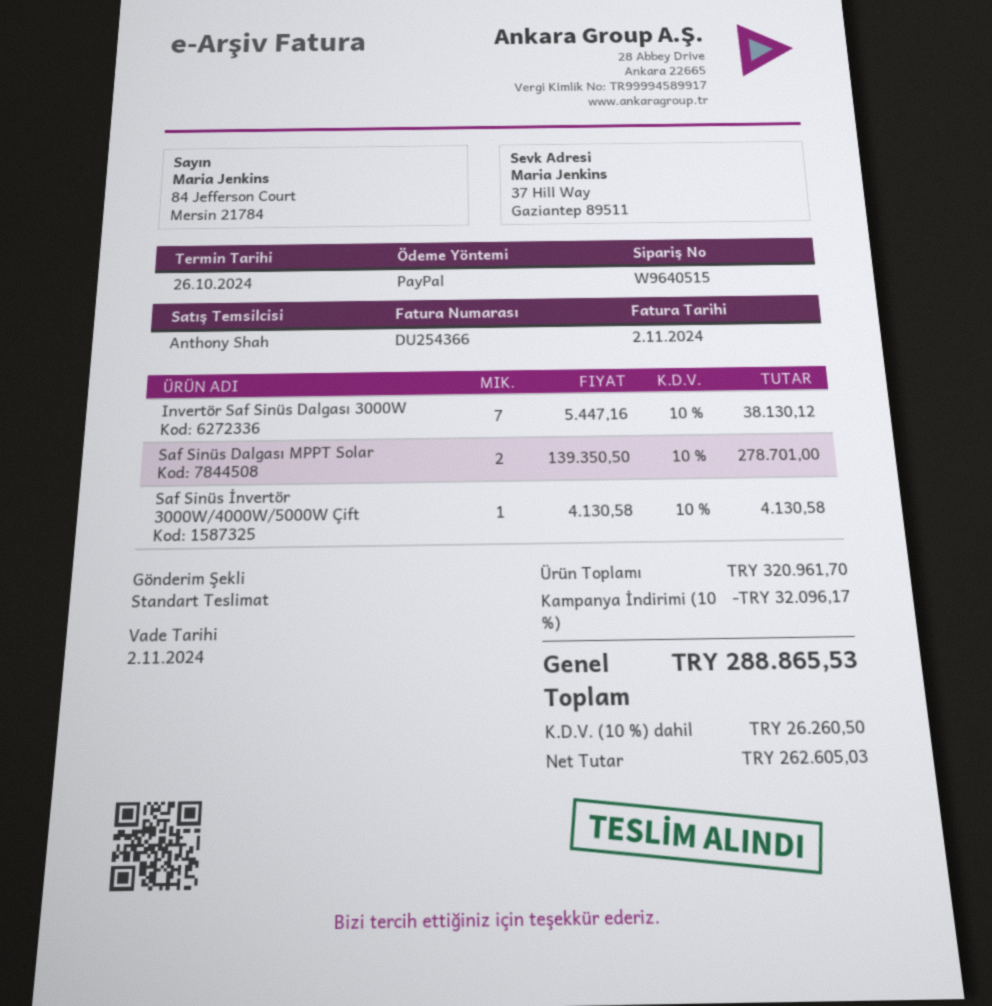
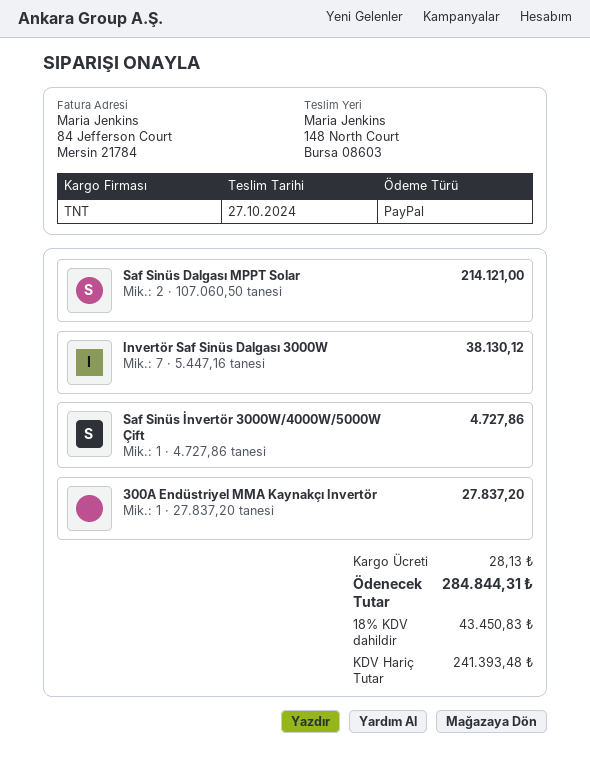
delivery date: 2024-10-26 -> 2024-10-27
shipping method: standard -> TNT
ship to: 37 Hill Way, Gaziantep 89511 -> 148 North Court, Bursa 08603
Saf Sinüs Dalgası MPPT Solar: 2 x 139350.50 = 278701.00 -> 2 x 107060.50 = 214121.00
Saf Sinüs İnvertör 3000W/4000W/5000W Çift: 1 x 4130.58 = 4130.58 -> 1 x 4727.86 = 4727.86
300A Endüstriyel MMA Kaynakçı Invertör: none -> 1 x 27837.20 = 27837.20
discount: 10% = 32096.17 -> none
shipping: none -> 28.13
net: 262605.03 -> 241393.48
tax: 10% = 26260.50 -> 18% = 43450.83
total: 288865.53 -> 284844.31

